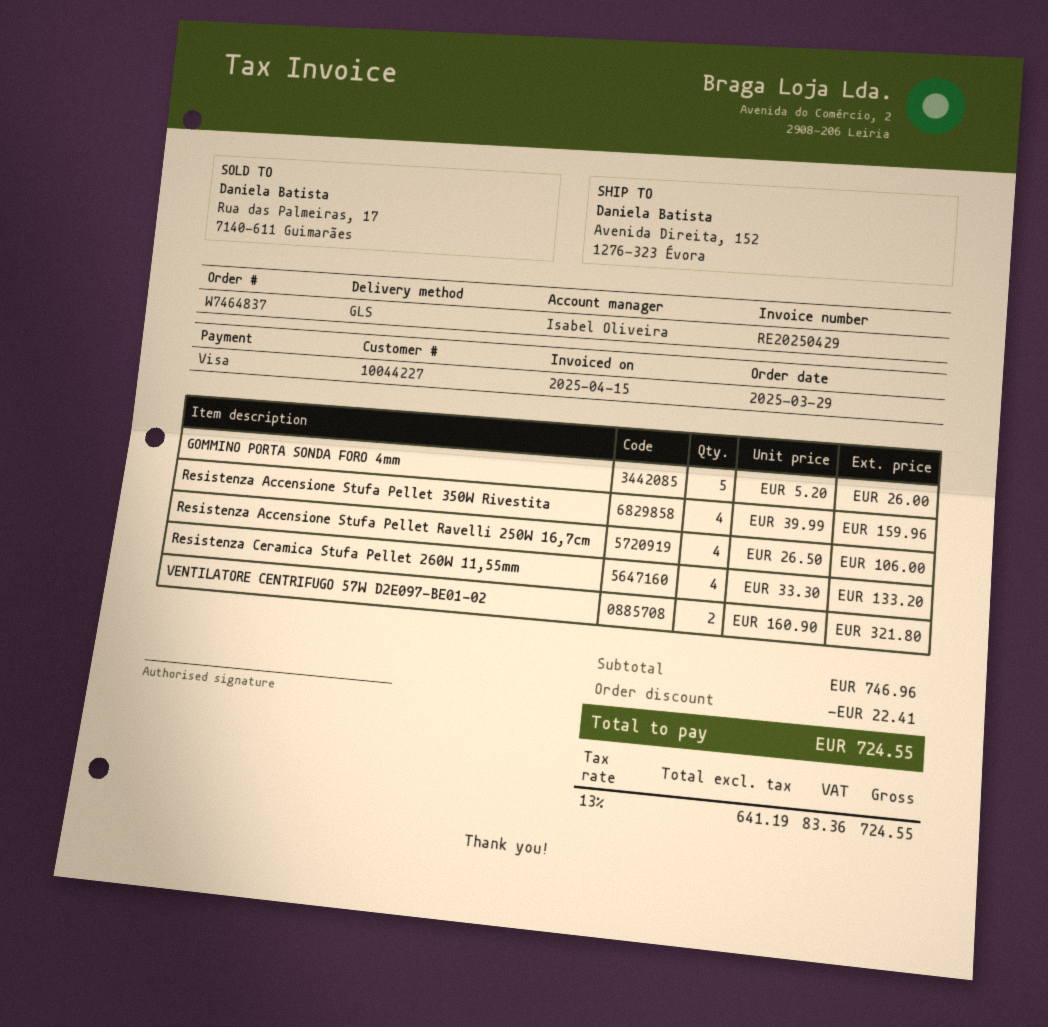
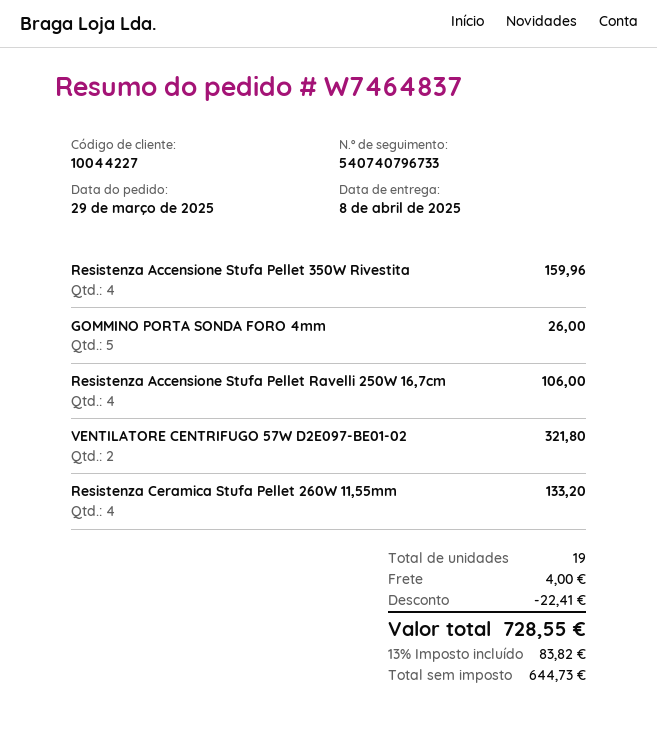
shipping: none -> 4.00
net: 641.19 -> 644.73
tax: 13% = 83.36 -> 13% = 83.82
total: 724.55 -> 728.55

